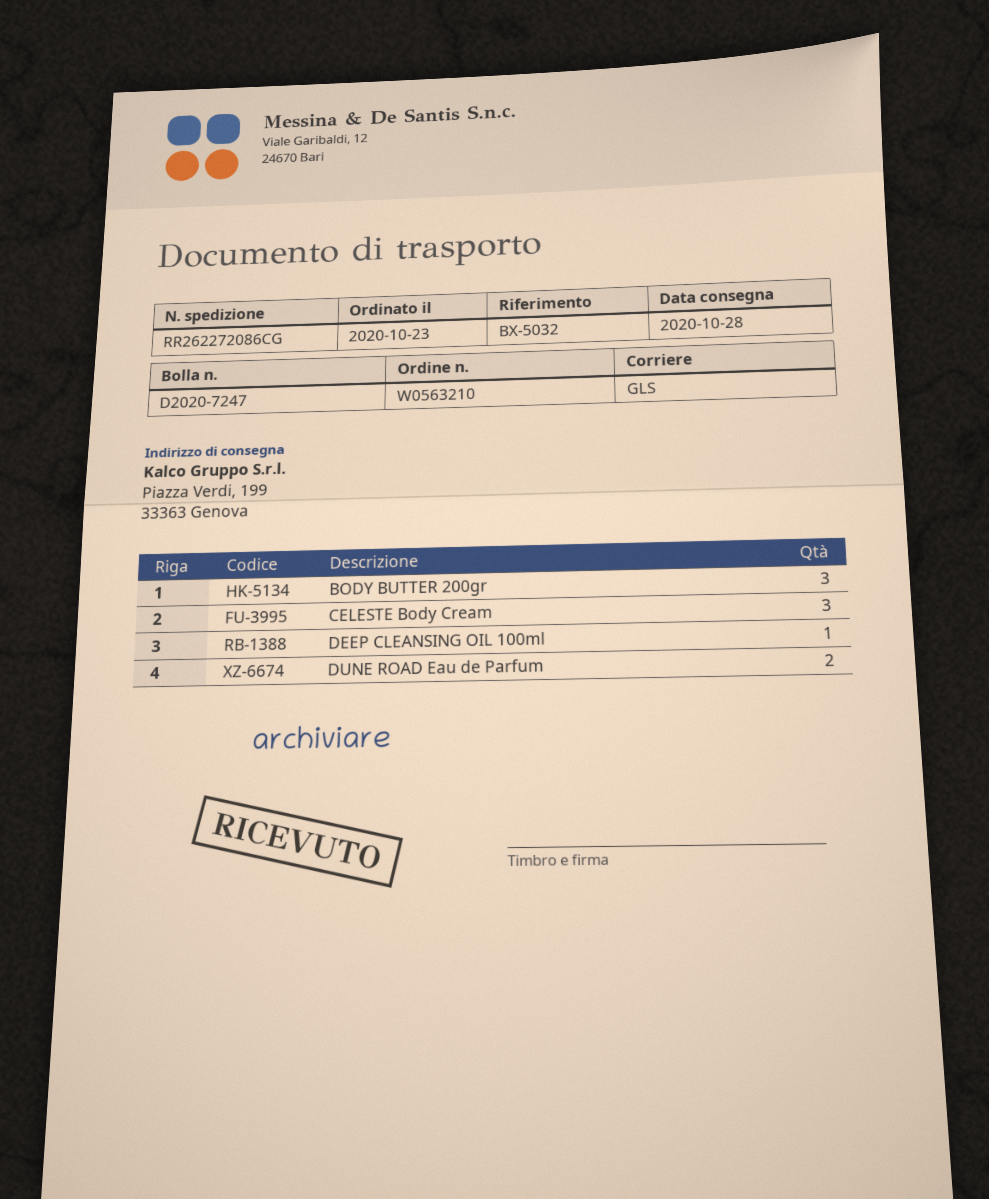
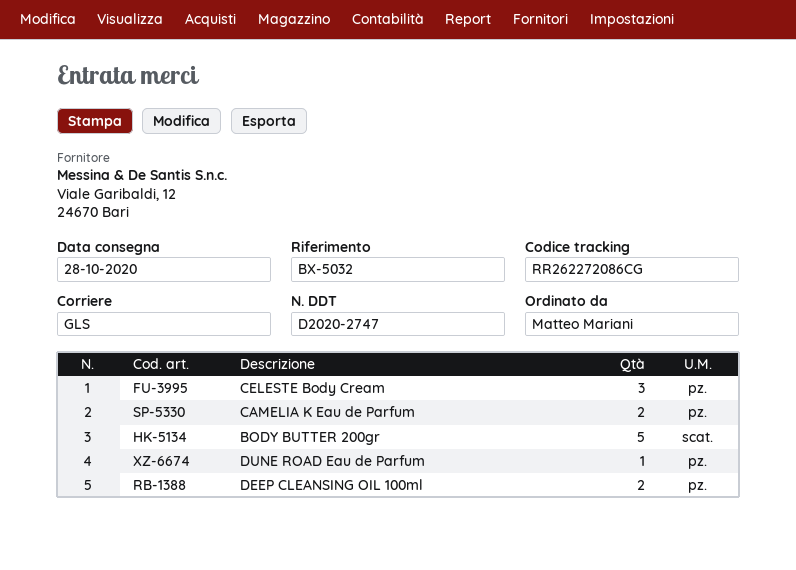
delivery note number: D2020-7247 -> D2020-2747
BODY BUTTER 200gr: 3 -> 5
DEEP CLEANSING OIL 100ml: 1 -> 2
DUNE ROAD Eau de Parfum: 2 -> 1
CAMELIA K Eau de Parfum: none -> 2

